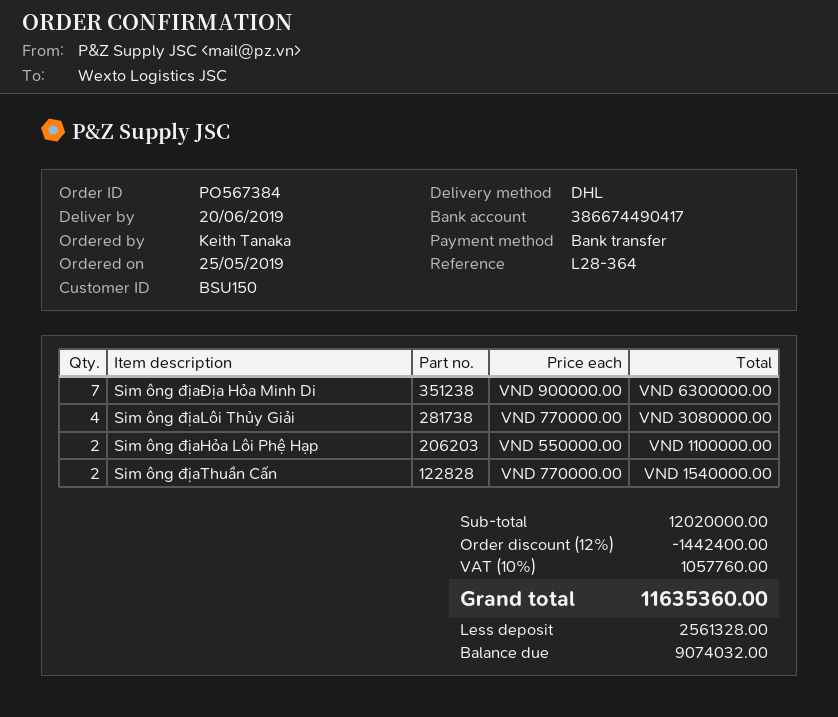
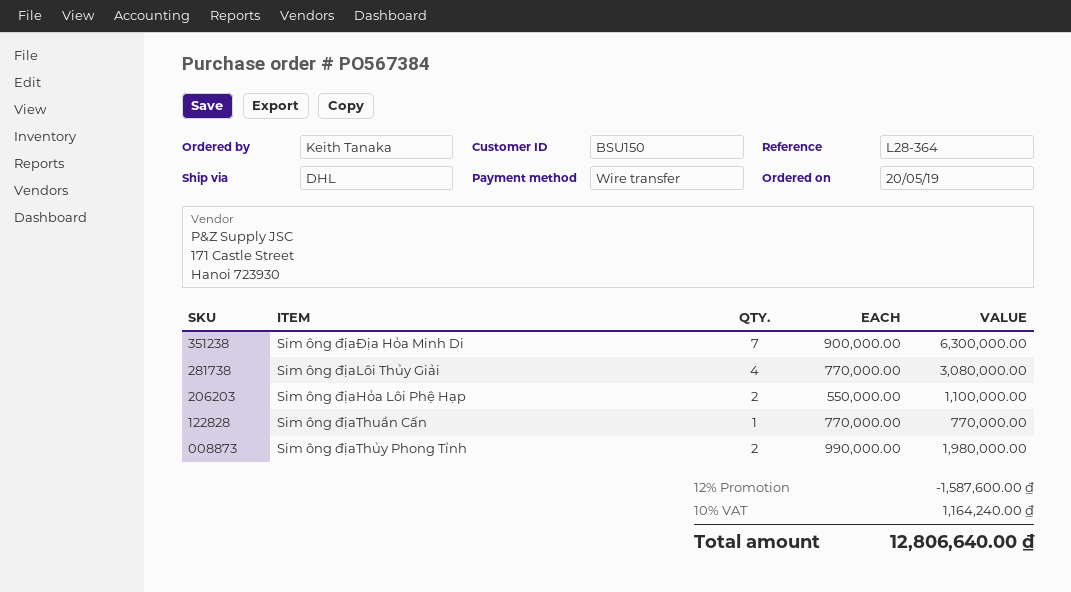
order date: 2019-05-25 -> 2019-05-20
Sim ông địaThuần Cấn: 2 x 770000.00 = 1540000.00 -> 1 x 770000.00 = 770000.00
Sim ông địaThủy Phong Tỉnh: none -> 2 x 990000.00 = 1980000.00
discount: 12% = 1442400.00 -> 12% = 1587600.00
tax: 10% = 1057760.00 -> 10% = 1164240.00
total: 11635360.00 -> 12806640.00

